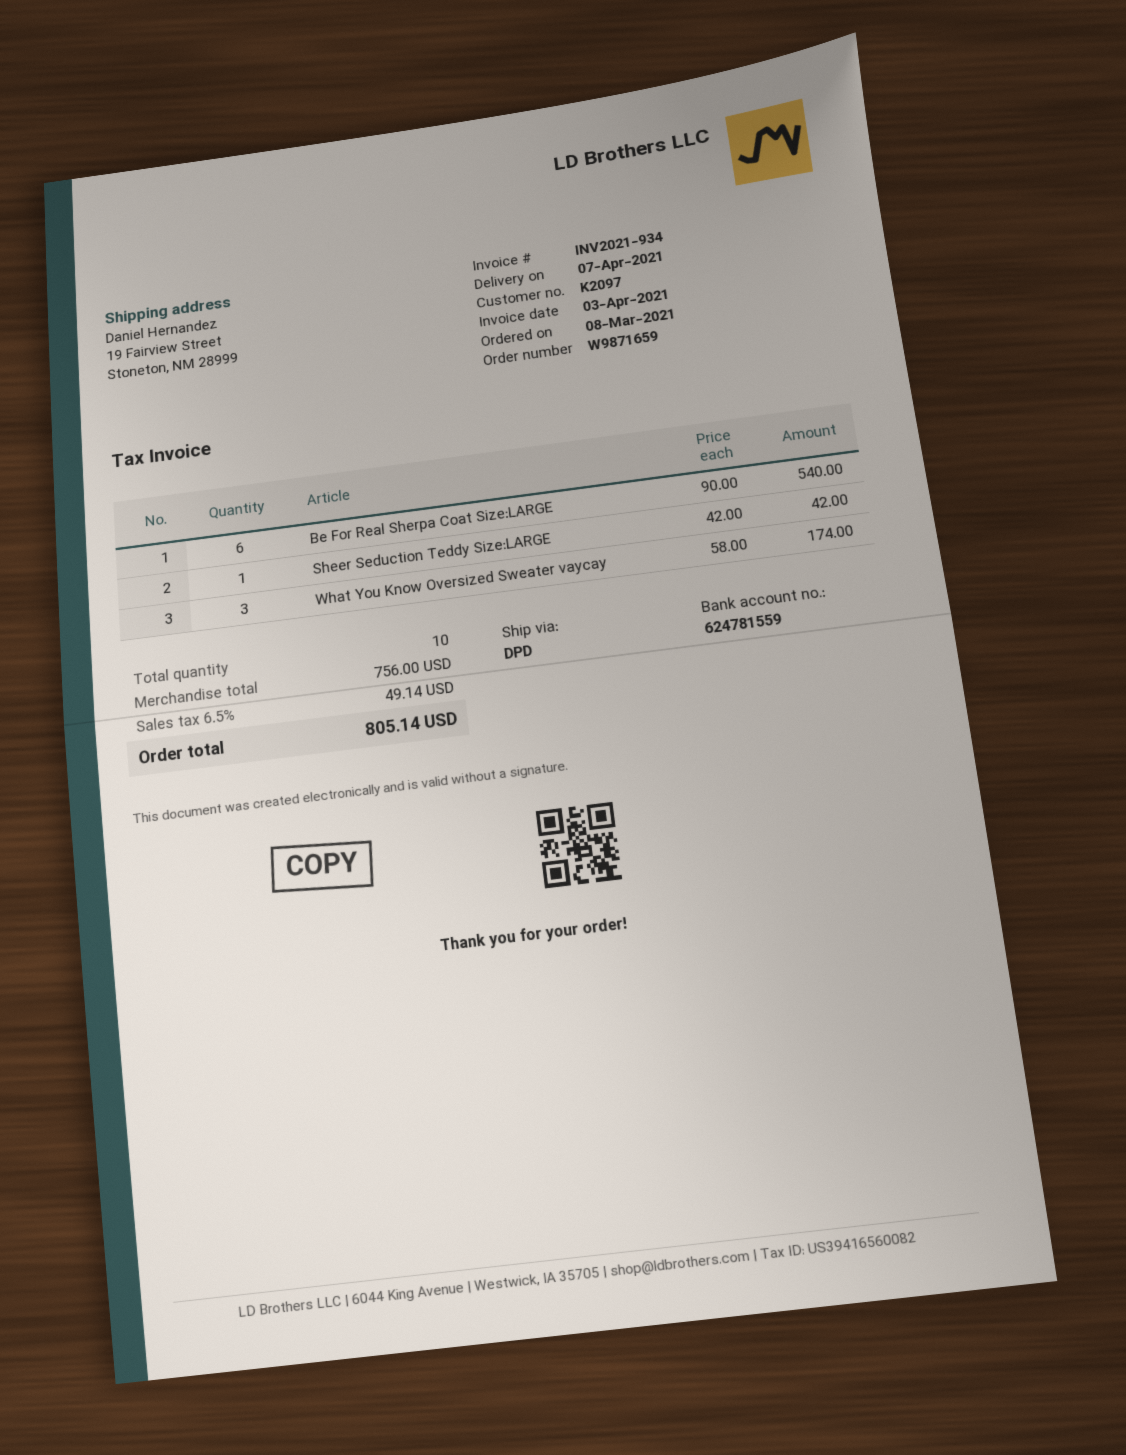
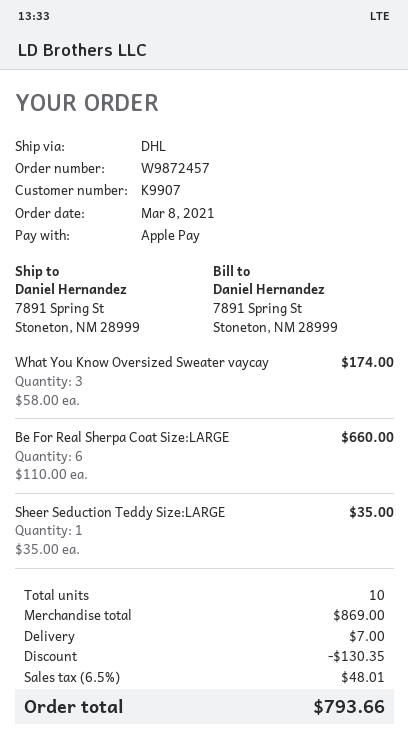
order number: W9871659 -> W9872457
customer number: K2097 -> K9907
shipping method: DPD -> DHL
ship to: 19 Fairview Street, Stoneton, NM 28999 -> 7891 Spring St, Stoneton, NM 28999
Be For Real Sherpa Coat Size:LARGE: 6 x 90.00 = 540.00 -> 6 x 110.00 = 660.00
Sheer Seduction Teddy Size:LARGE: 1 x 42.00 = 42.00 -> 1 x 35.00 = 35.00
subtotal: 756.00 -> 869.00
discount: none -> 130.35
shipping: none -> 7.00
tax: 6.5% = 49.14 -> 6.5% = 48.01
total: 805.14 -> 793.66

